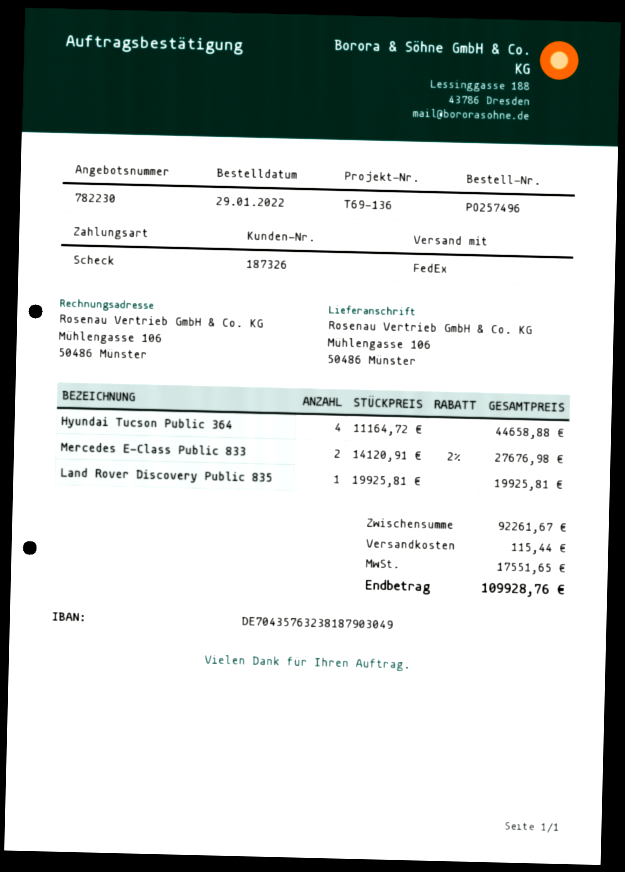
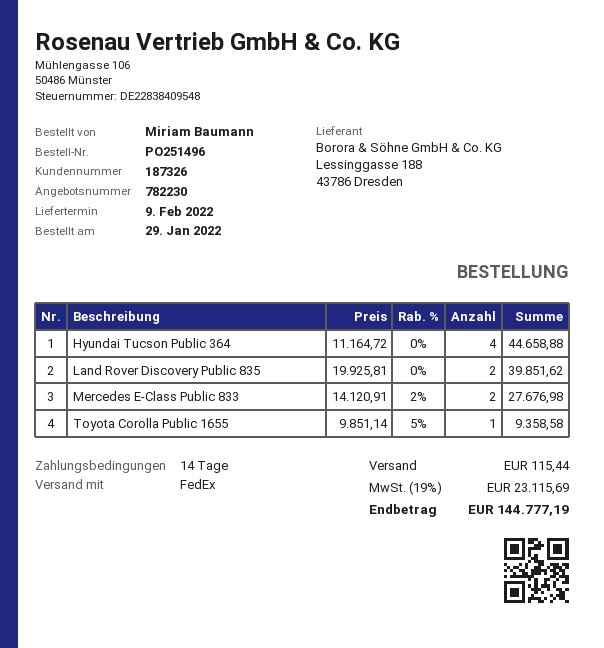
order number: PO257496 -> PO251496
Land Rover Discovery Public 835: 1 x 19925.81 = 19925.81 -> 2 x 19925.81 = 39851.62
Toyota Corolla Public 1655: none -> 1 x 9851.14 - 5% = 9358.58
tax: 17551.65 -> 23115.69
total: 109928.76 -> 144777.19

